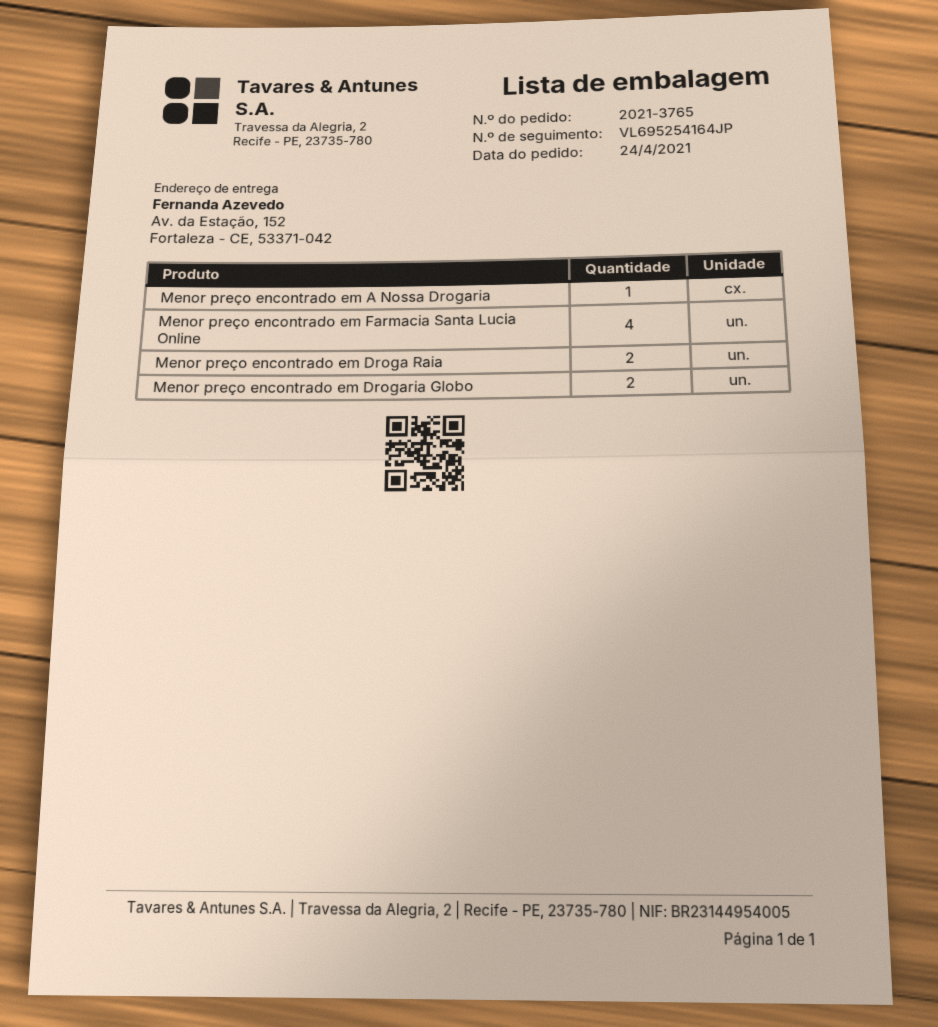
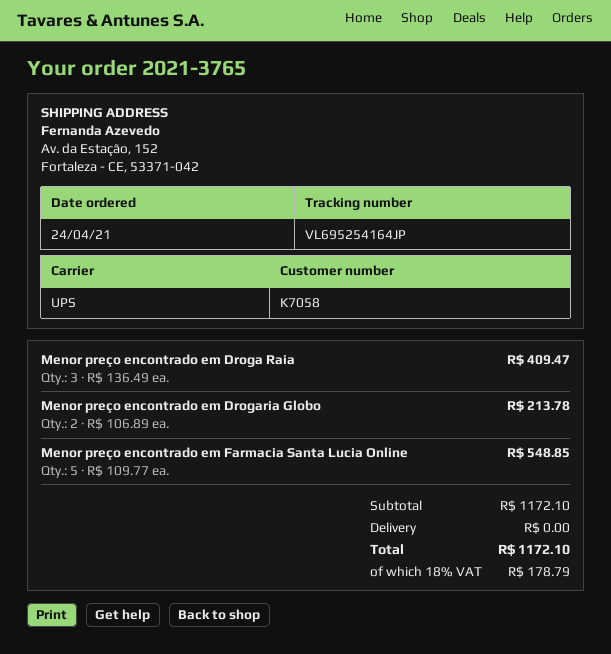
Menor preço encontrado em A Nossa Drogaria: 1 -> none
Menor preço encontrado em Farmacia Santa Lucia Online: 4 -> 5
Menor preço encontrado em Droga Raia: 2 -> 3

